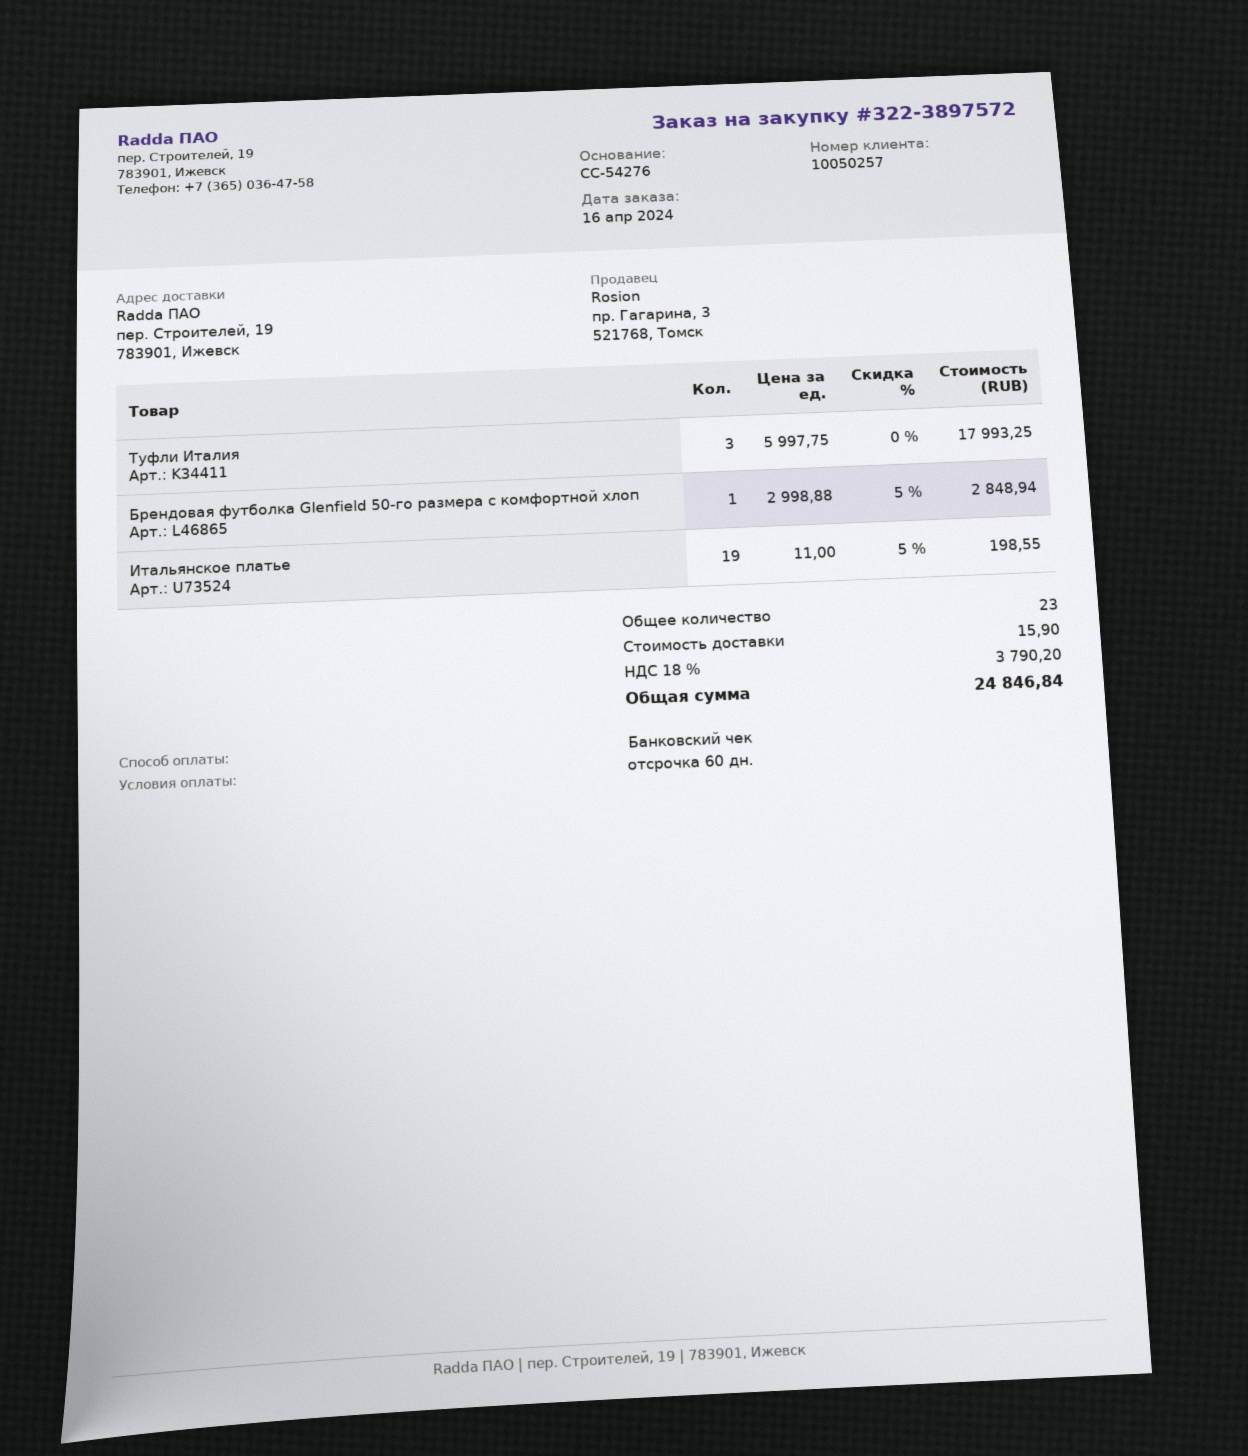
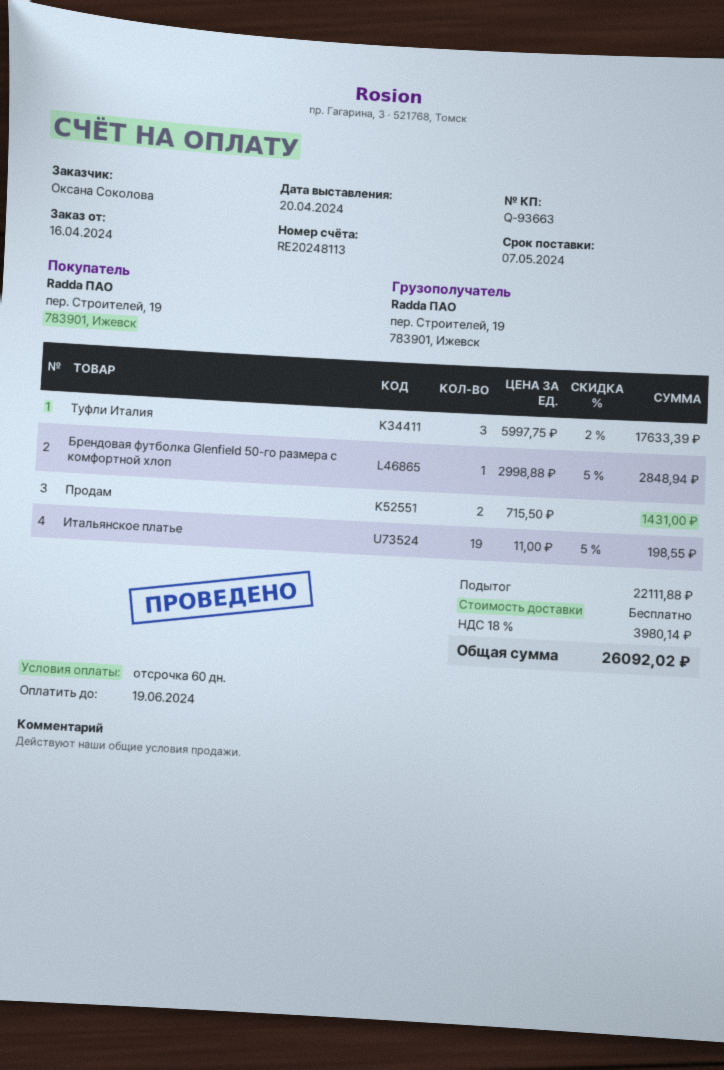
Туфли Италия: 3 x 5997.75 = 17993.25 -> 3 x 5997.75 - 2% = 17633.39
Продам: none -> 2 x 715.50 = 1431.00
shipping: 15.90 -> 0.00
tax: 18% = 3790.20 -> 18% = 3980.14
total: 24846.84 -> 26092.02

